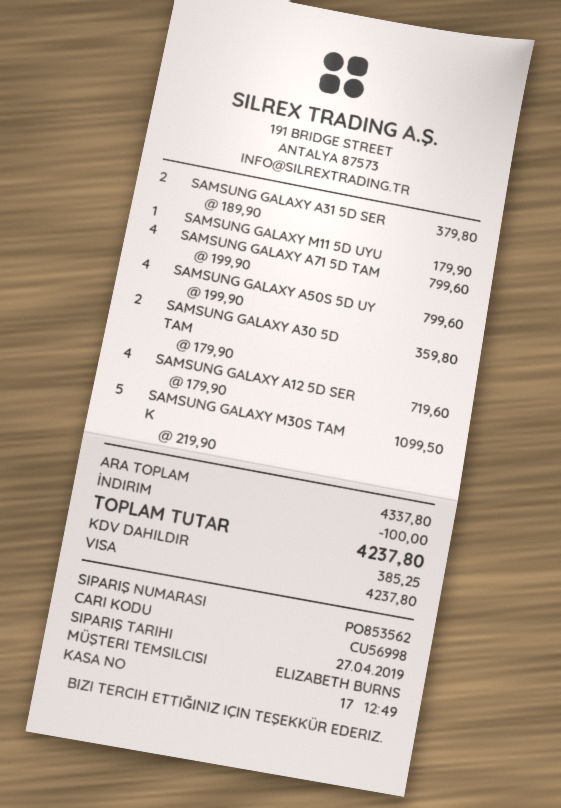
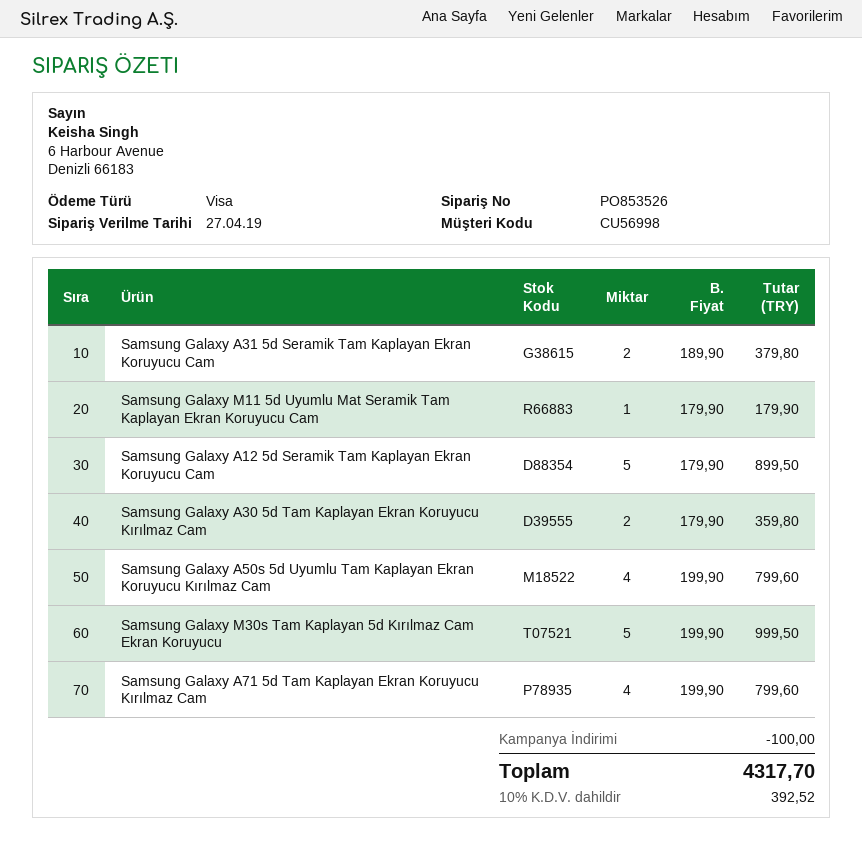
order number: PO853562 -> PO853526
SAMSUNG GALAXY A12 5D SER: 4 x 179.90 = 719.60 -> 5 x 179.90 = 899.50
SAMSUNG GALAXY M30S TAM K: 5 x 219.90 = 1099.50 -> 5 x 199.90 = 999.50
tax: 385.25 -> 392.52
total: 4237.80 -> 4317.70

